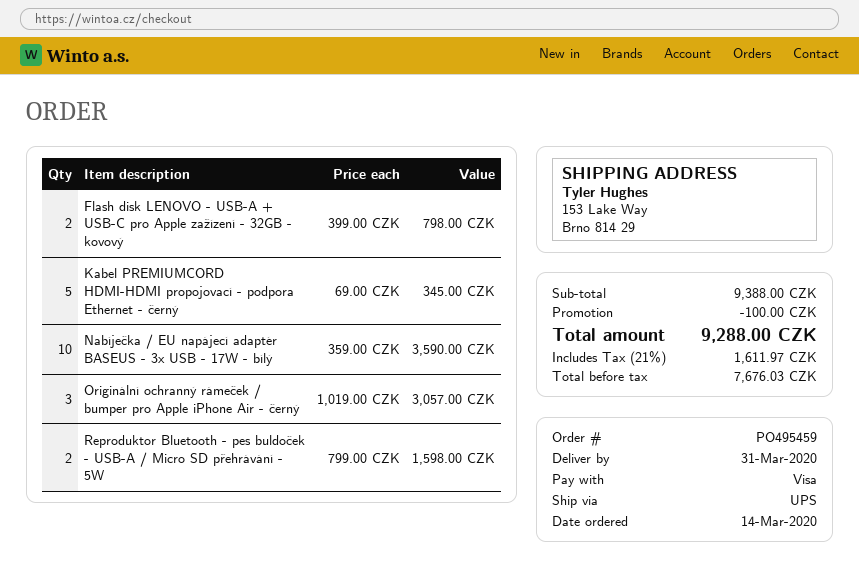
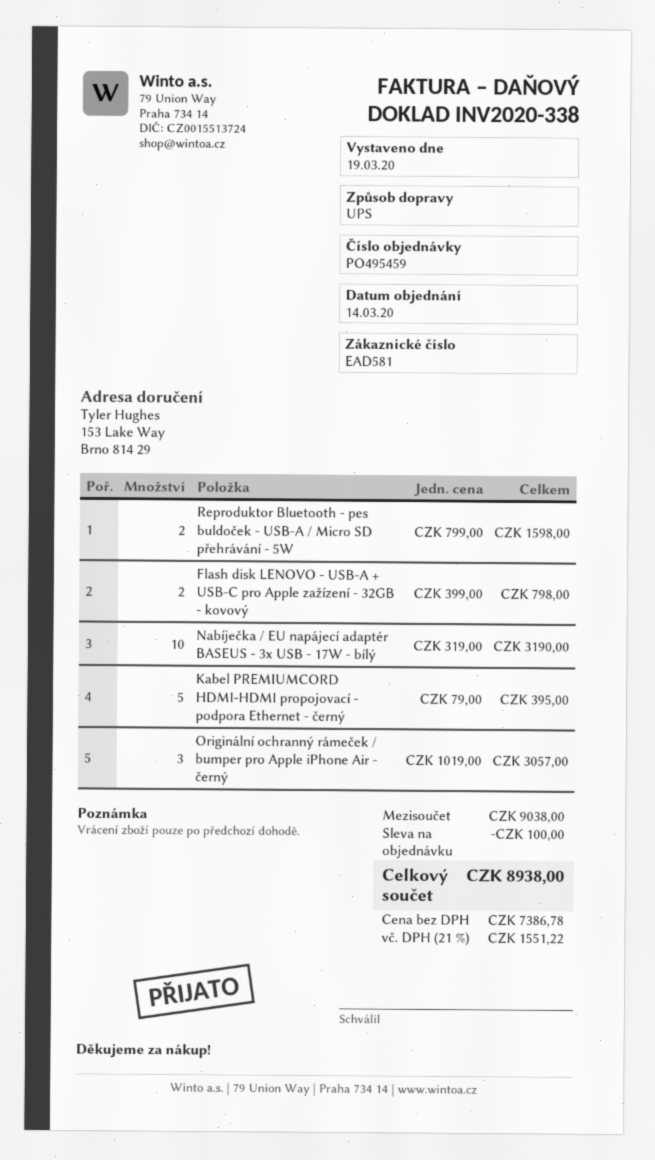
Kabel PREMIUMCORD HDMI-HDMI propojovací - podpora Ethernet - černý: 5 x 69.00 = 345.00 -> 5 x 79.00 = 395.00
Nabíječka / EU napájecí adaptér BASEUS - 3x USB - 17W - bílý: 10 x 359.00 = 3590.00 -> 10 x 319.00 = 3190.00
subtotal: 9388.00 -> 9038.00
net: 7676.03 -> 7386.78
tax: 21% = 1611.97 -> 21% = 1551.22
total: 9288.00 -> 8938.00

